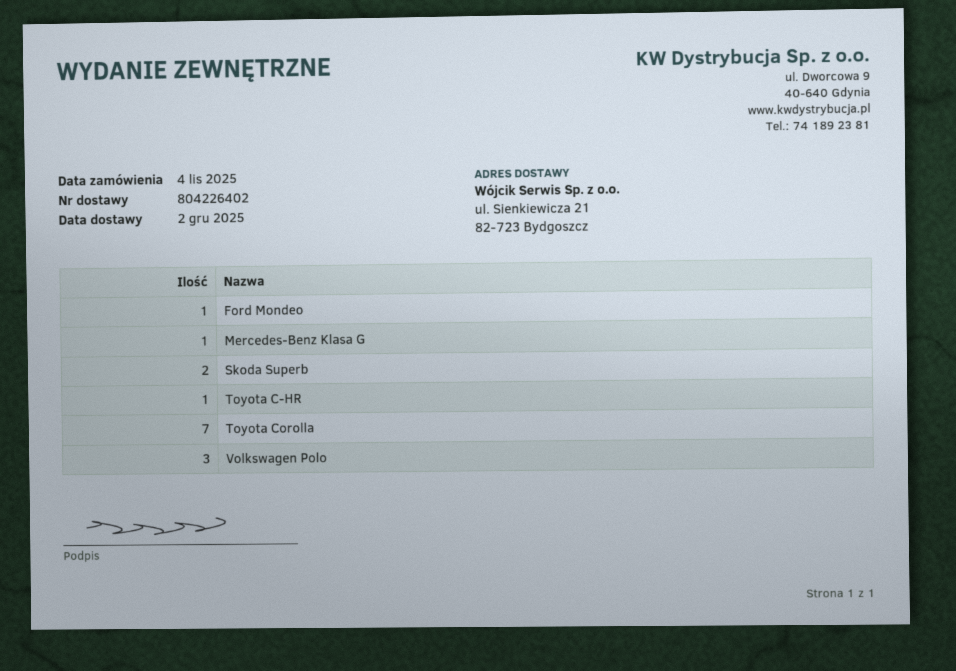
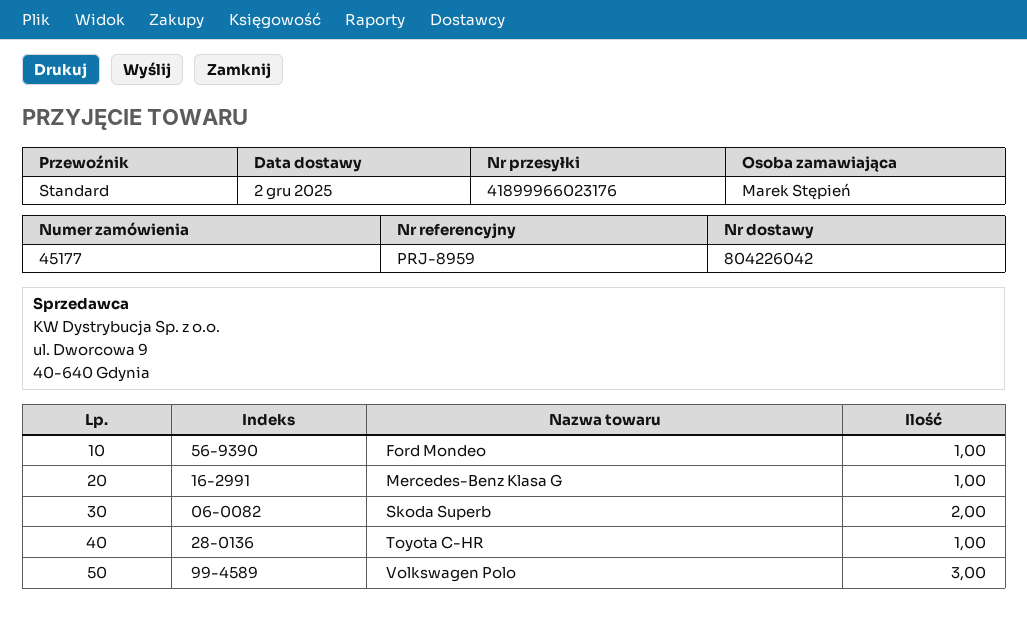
delivery note number: 804226402 -> 804226042
Toyota Corolla: 7 -> none

